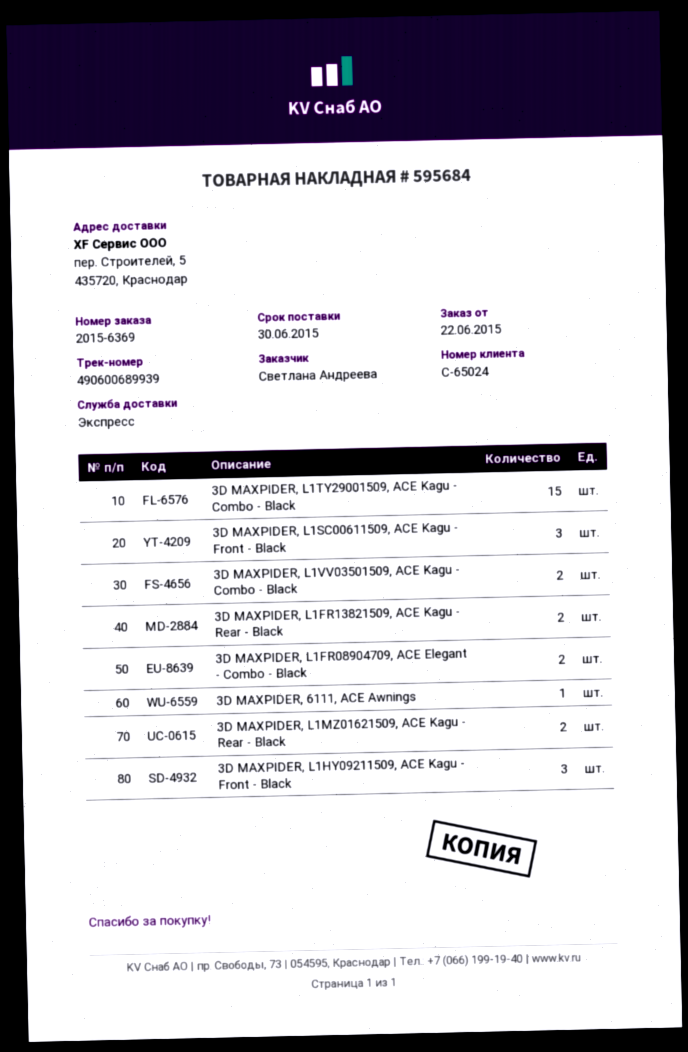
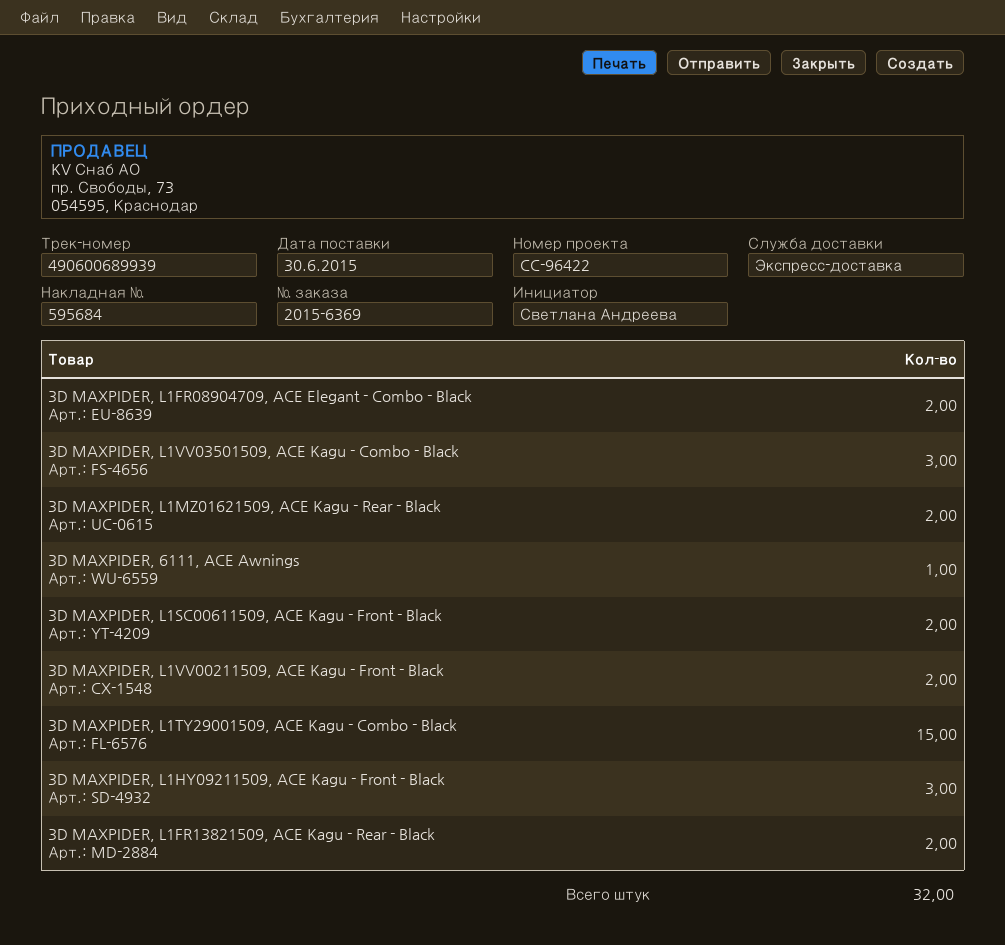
3D MAXPIDER, L1SC00611509, ACE Kagu - Front - Black: 3 -> 2
3D MAXPIDER, L1VV03501509, ACE Kagu - Combo - Black: 2 -> 3
3D MAXPIDER, L1VV00211509, ACE Kagu - Front - Black: none -> 2

